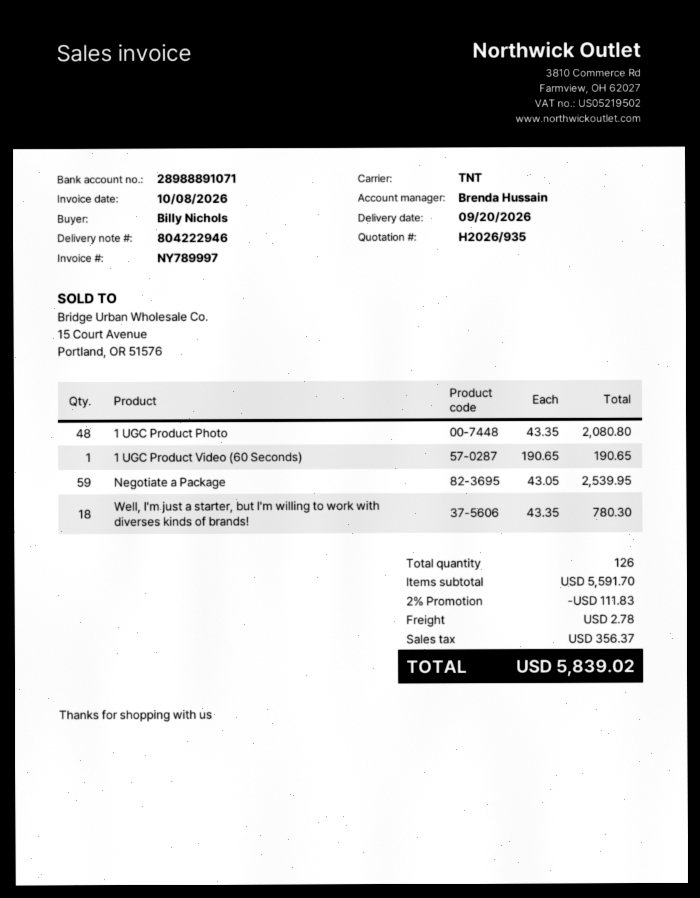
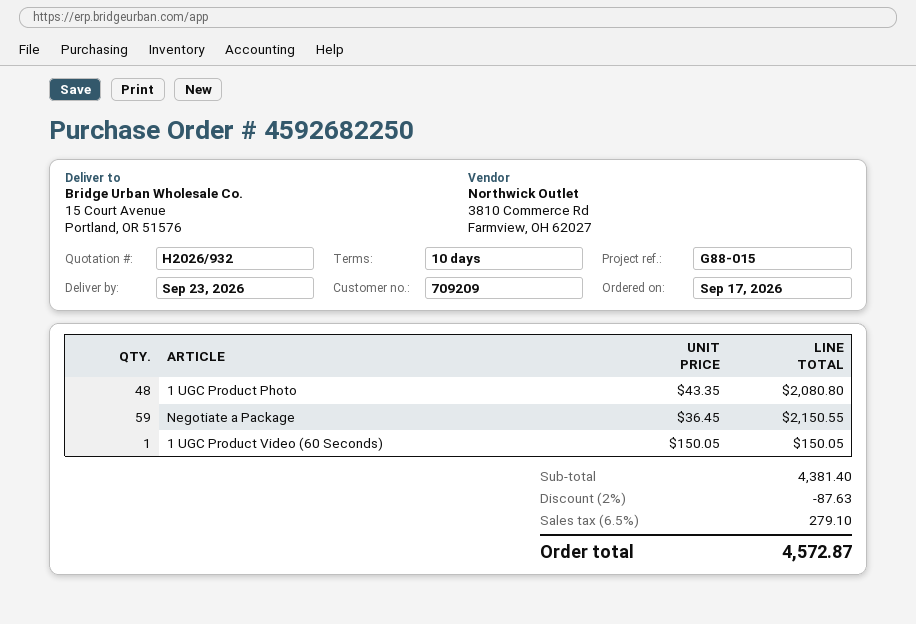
quote number: H2026/935 -> H2026/932
delivery date: 2026-09-20 -> 2026-09-23
1 UGC Product Video (60 Seconds): 1 x 190.65 = 190.65 -> 1 x 150.05 = 150.05
Negotiate a Package: 59 x 43.05 = 2539.95 -> 59 x 36.45 = 2150.55
Well, I'm just a starter, but I'm willing to work with diverses kinds of brands!: 18 x 43.35 = 780.30 -> none
subtotal: 5591.70 -> 4381.40
discount: 2% = 111.83 -> 2% = 87.63
shipping: 2.78 -> none
tax: 356.37 -> 279.10
total: 5839.02 -> 4572.87

